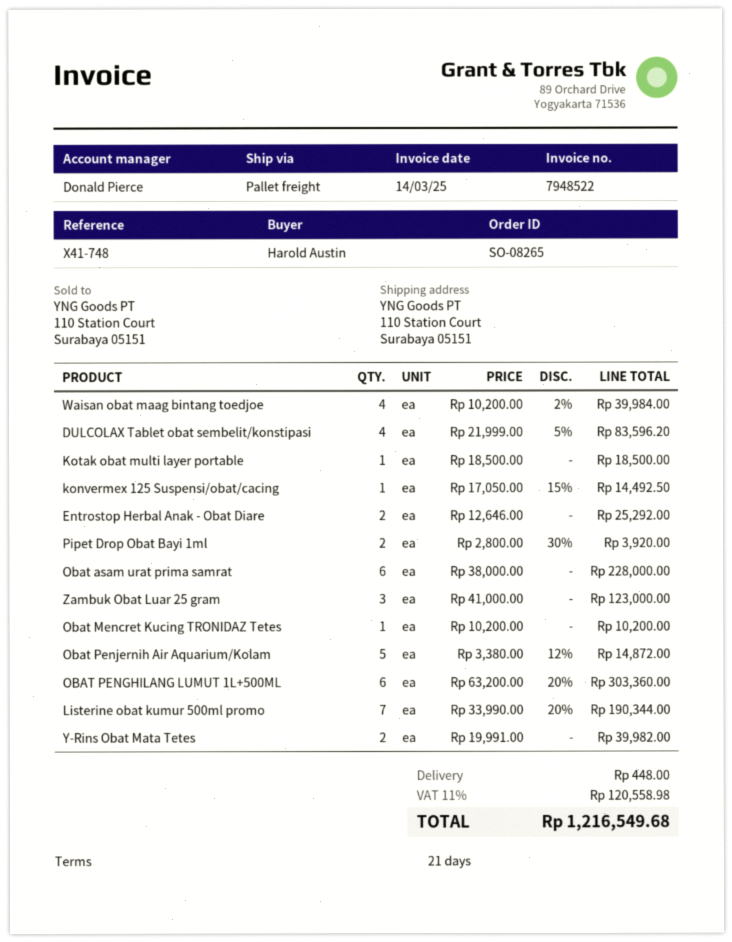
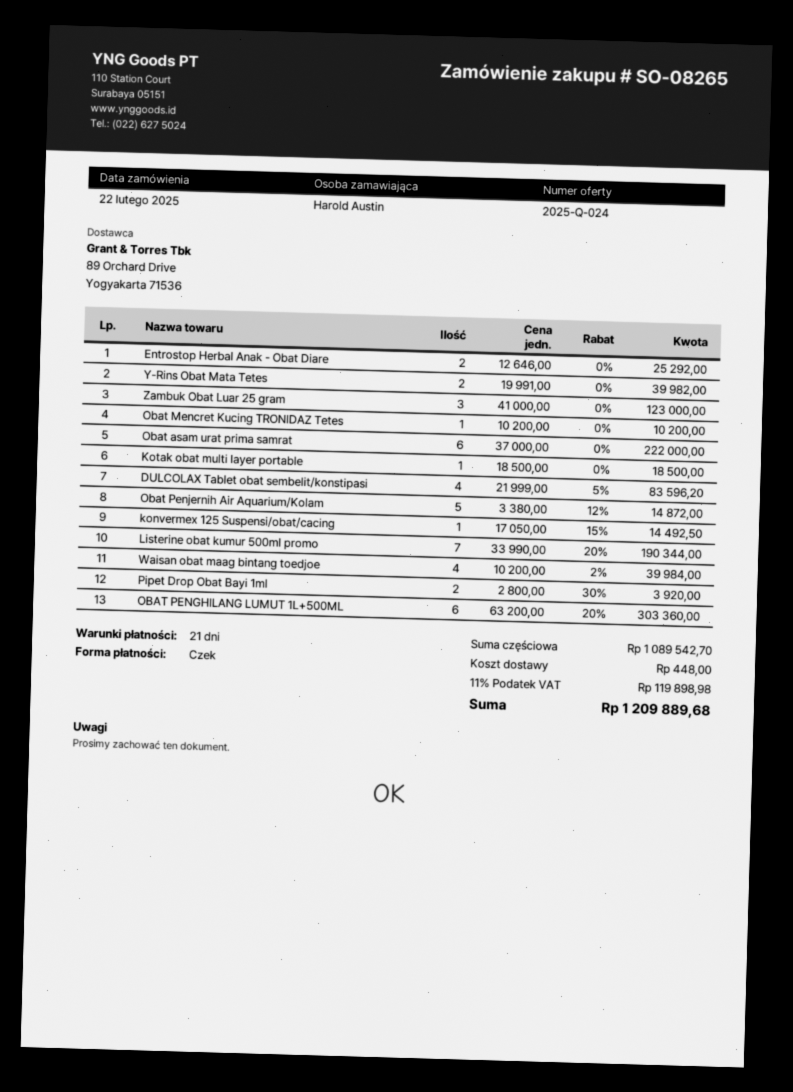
Obat asam urat prima samrat: 6 x 38000.00 = 228000.00 -> 6 x 37000.00 = 222000.00
tax: 11% = 120558.98 -> 11% = 119898.98
total: 1216549.68 -> 1209889.68

